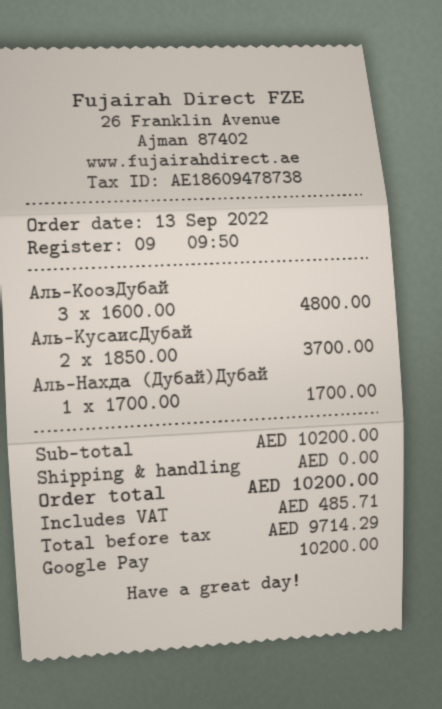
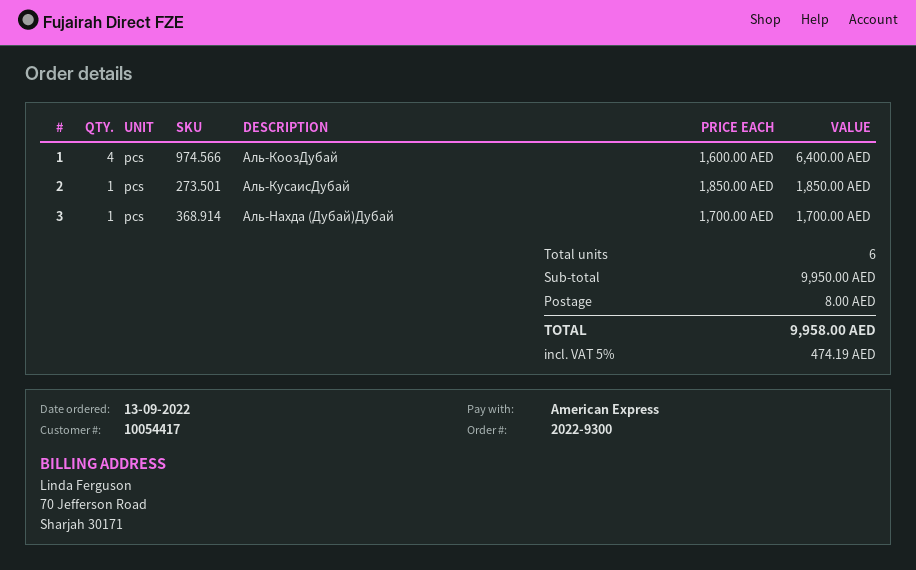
payment method: Google Pay -> American Express
Аль-КоозДубай: 3 x 1600.00 = 4800.00 -> 4 x 1600.00 = 6400.00
Аль-КусаисДубай: 2 x 1850.00 = 3700.00 -> 1 x 1850.00 = 1850.00
subtotal: 10200.00 -> 9950.00
shipping: 0.00 -> 8.00
tax: 485.71 -> 474.19
total: 10200.00 -> 9958.00

